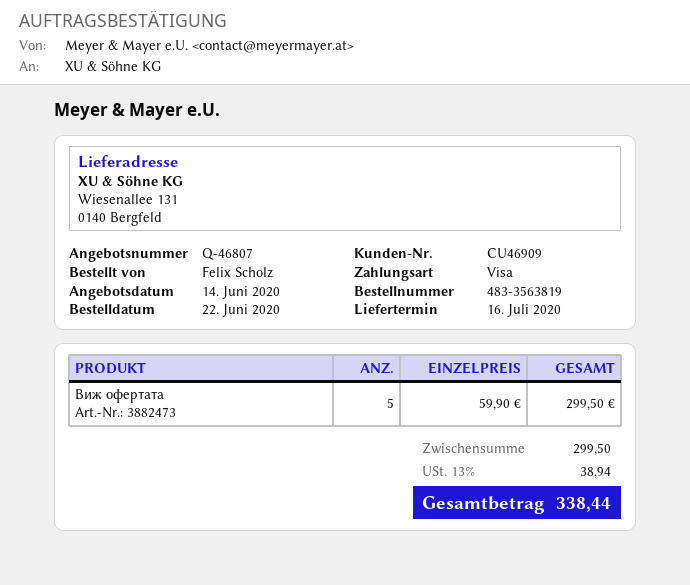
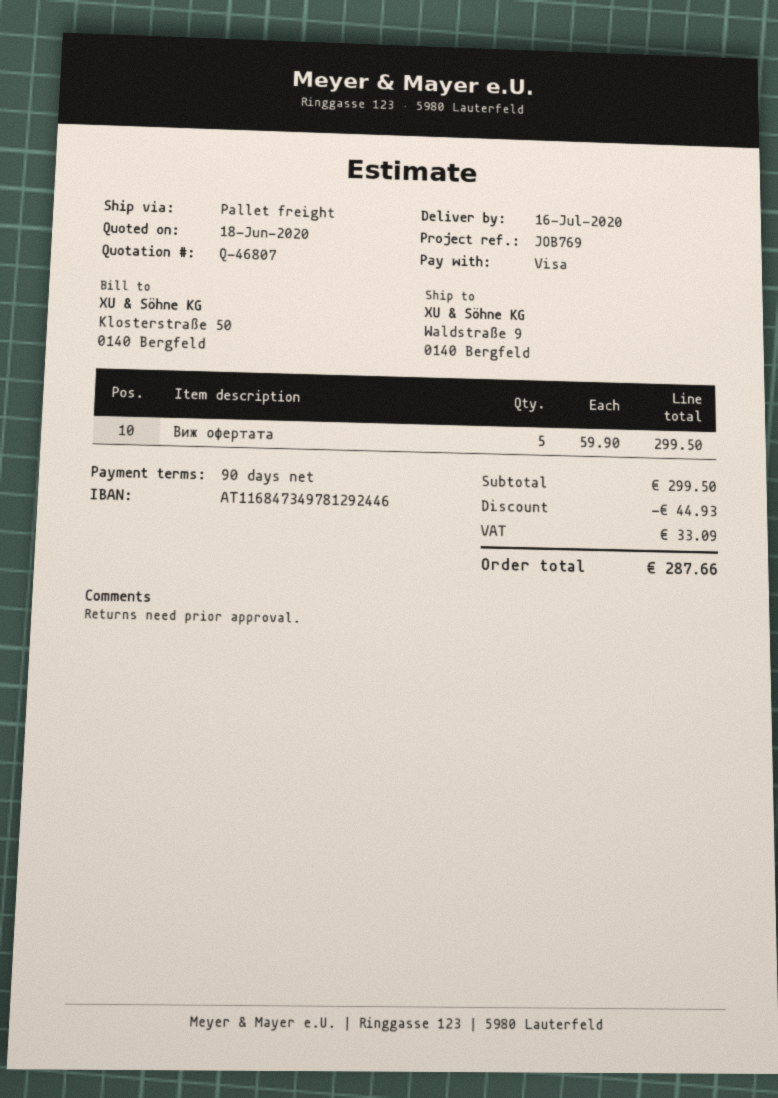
quote date: 2020-06-14 -> 2020-06-18
ship to: Wiesenallee 131, 0140 Bergfeld -> Waldstraße 9, 0140 Bergfeld
discount: none -> 44.93
tax: 38.94 -> 33.09
total: 338.44 -> 287.66

